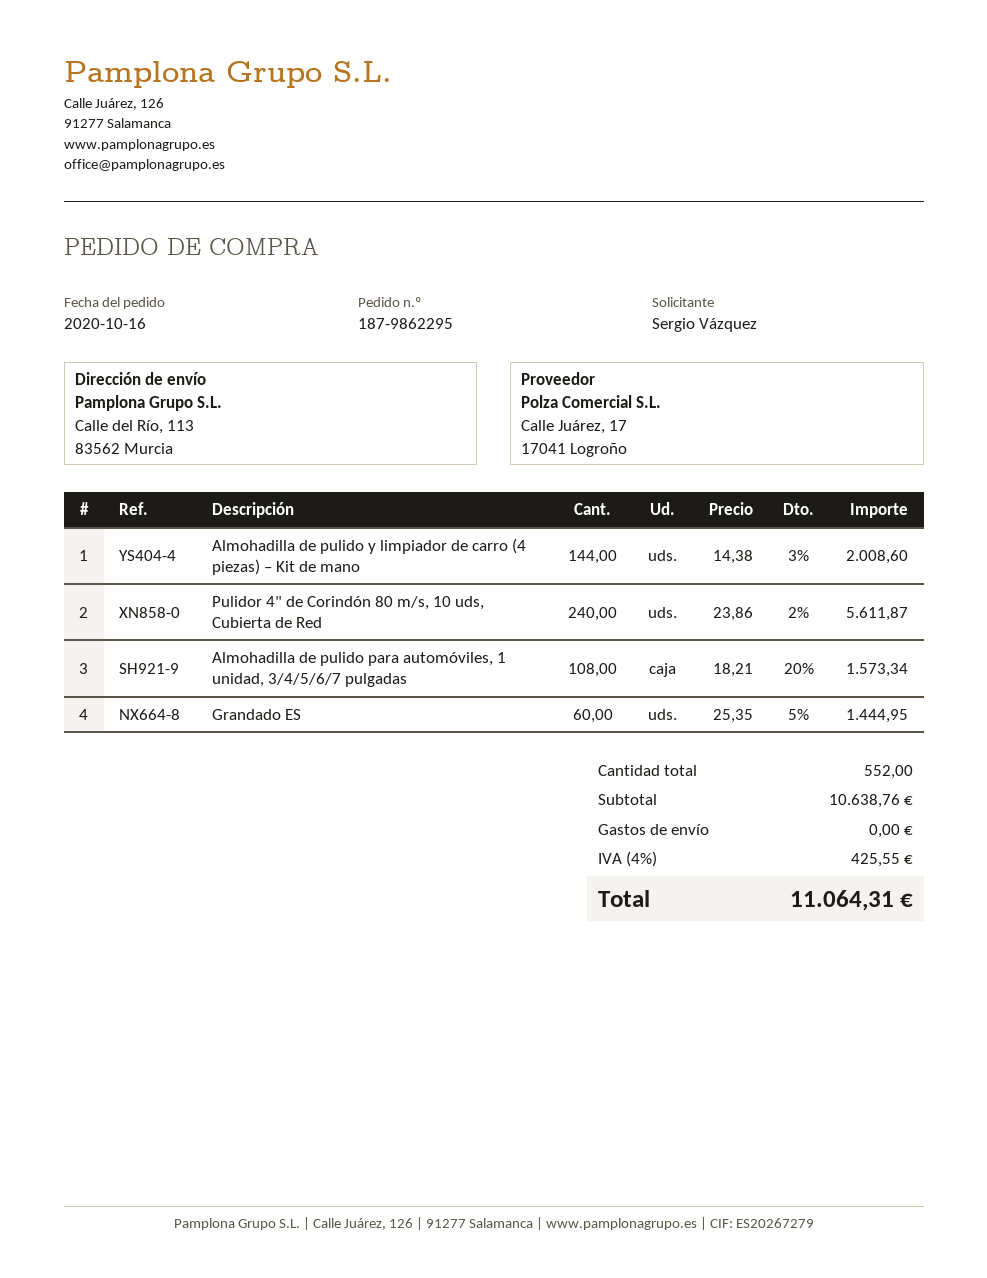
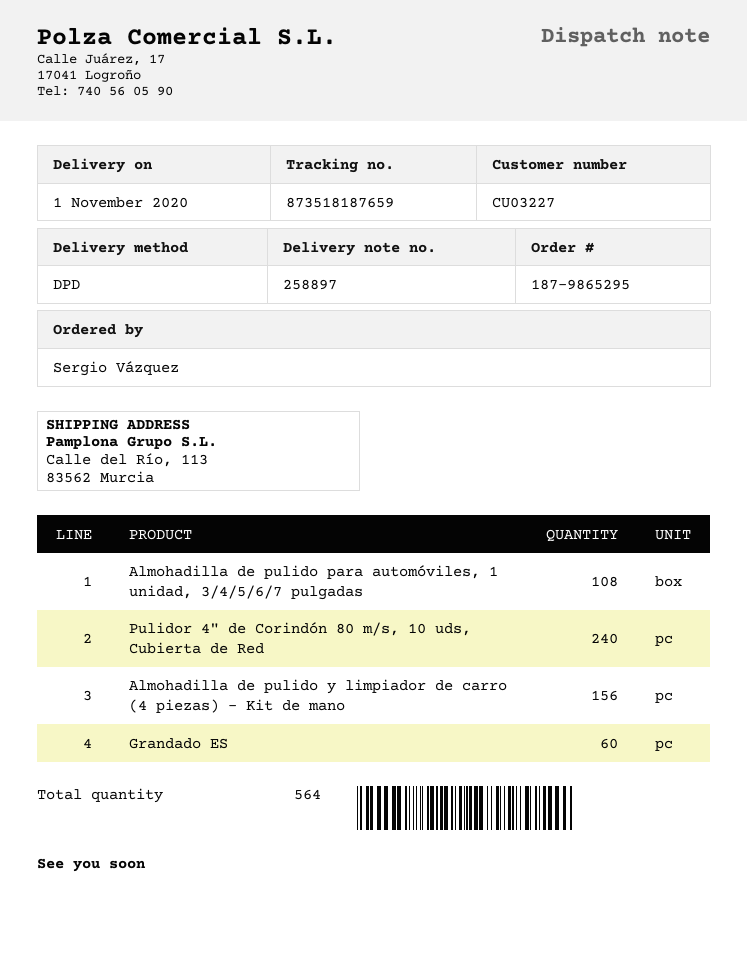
order number: 187-9862295 -> 187-9865295
Almohadilla de pulido y limpiador de carro (4 piezas) – Kit de mano: 144 -> 156
total quantity: 552 -> 564

